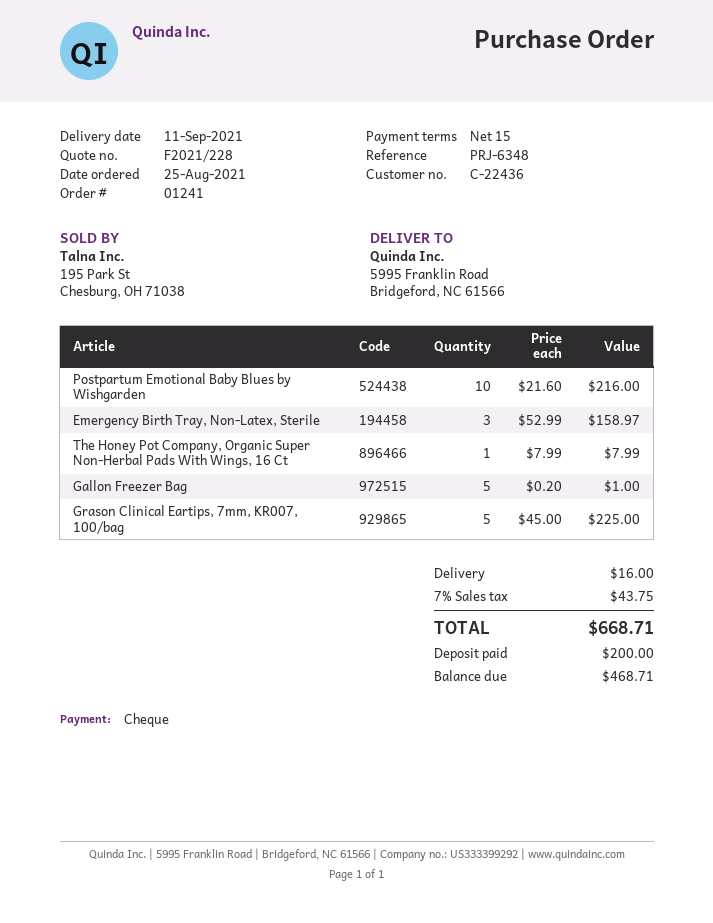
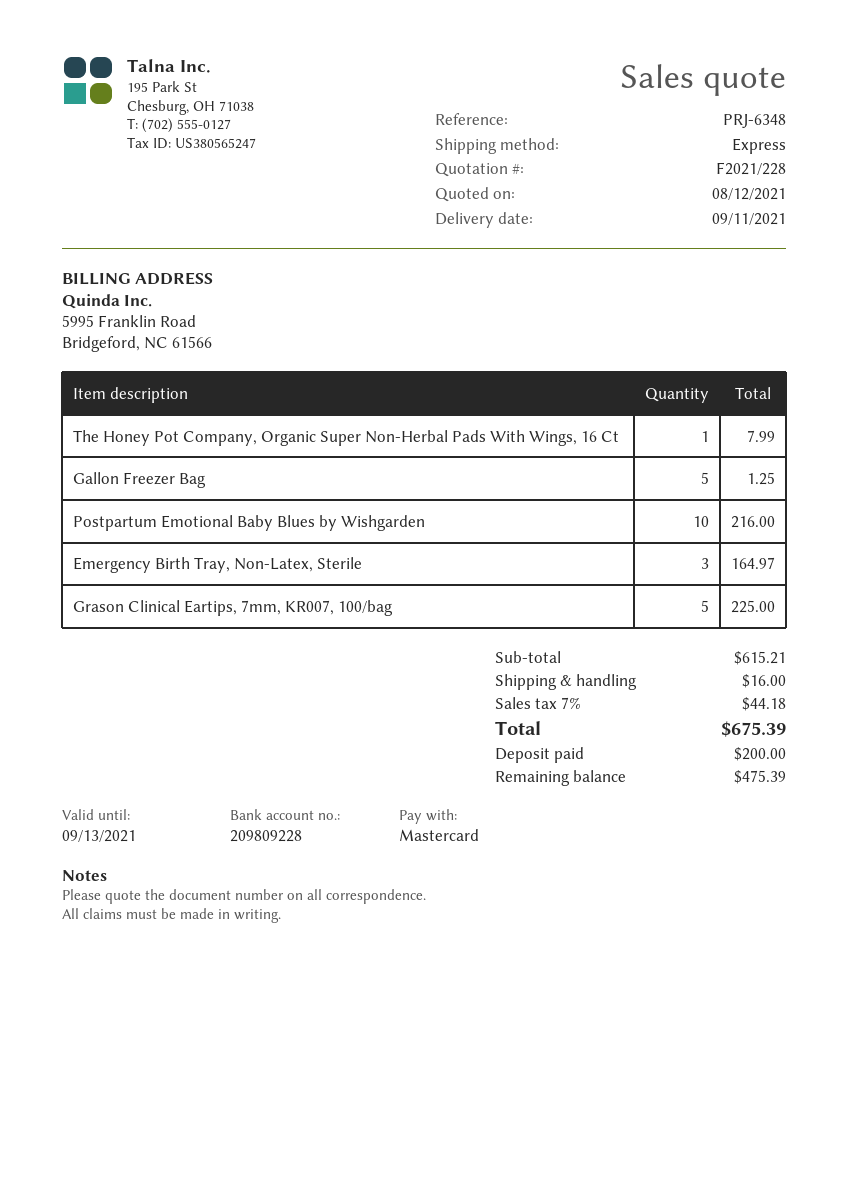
payment method: cheque -> Mastercard
Emergency Birth Tray, Non-Latex, Sterile: 3 for 158.97 -> 3 for 164.97
Gallon Freezer Bag: 5 for 1.00 -> 5 for 1.25
tax: 7% = 43.75 -> 7% = 44.18
total: 668.71 -> 675.39
balance: 468.71 -> 475.39

